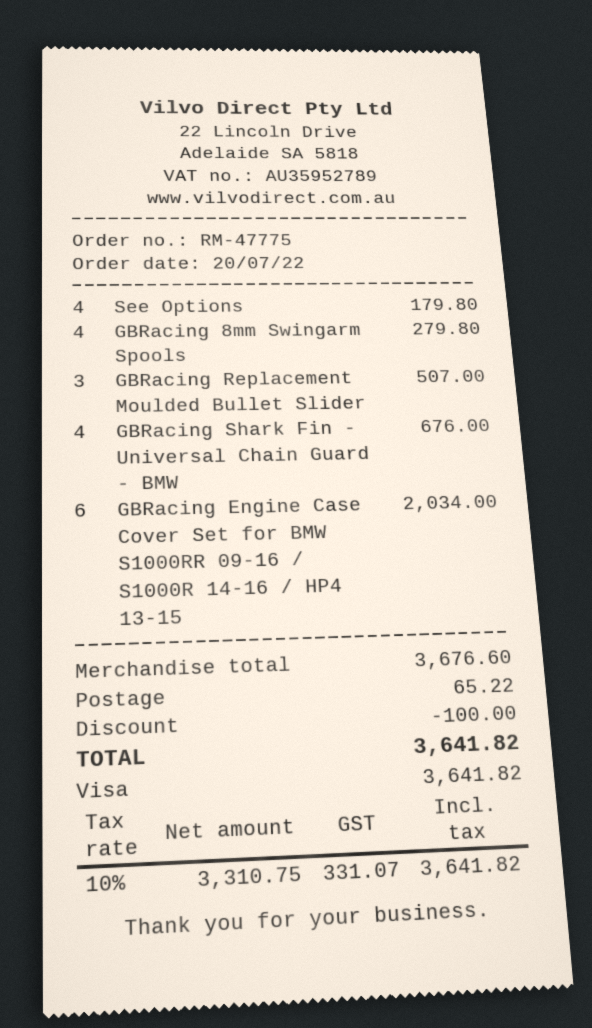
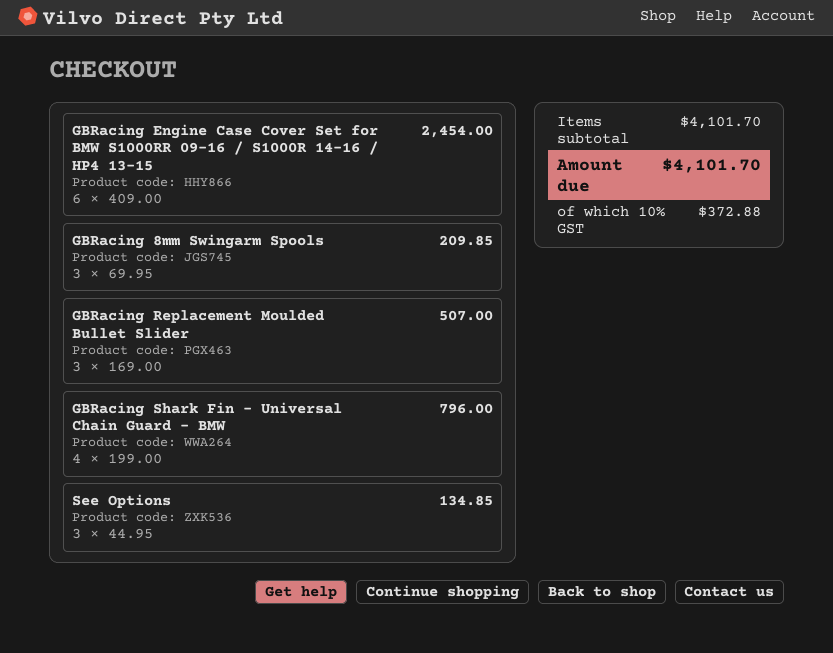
See Options: 4 for 179.80 -> 3 for 134.85
GBRacing 8mm Swingarm Spools: 4 for 279.80 -> 3 for 209.85
GBRacing Shark Fin - Universal Chain Guard - BMW: 4 for 676.00 -> 4 for 796.00
GBRacing Engine Case Cover Set for BMW S1000RR 09-16 / S1000R 14-16 / HP4 13-15: 6 for 2034.00 -> 6 for 2454.00
subtotal: 3676.60 -> 4101.70
discount: 100.00 -> none
shipping: 65.22 -> none
tax: 10% = 331.07 -> 10% = 372.88
total: 3641.82 -> 4101.70

